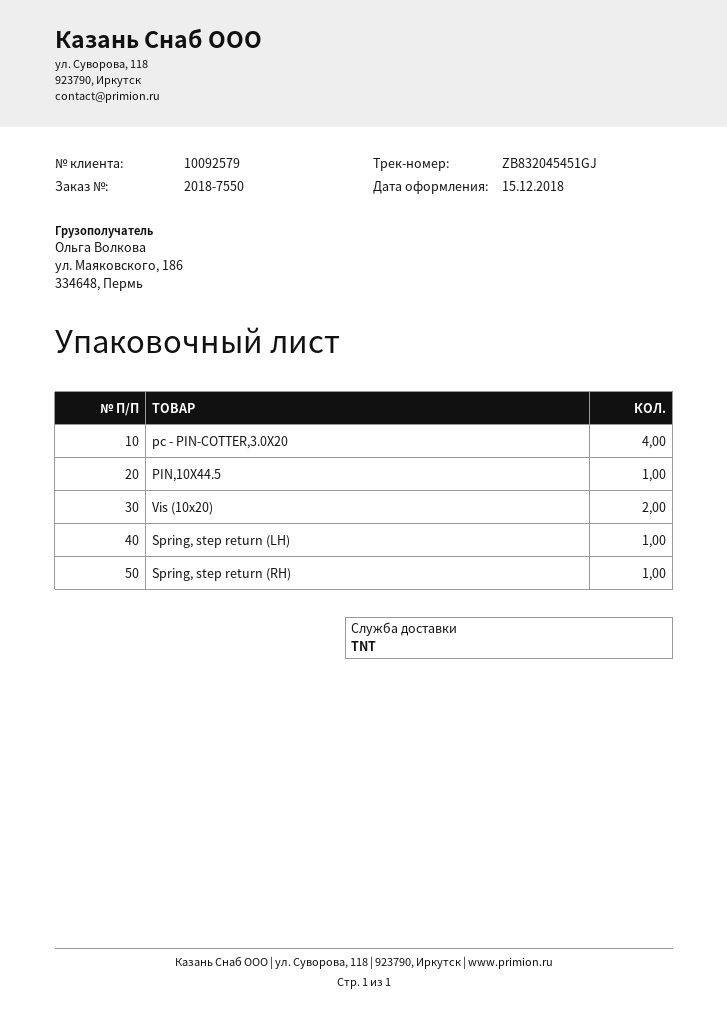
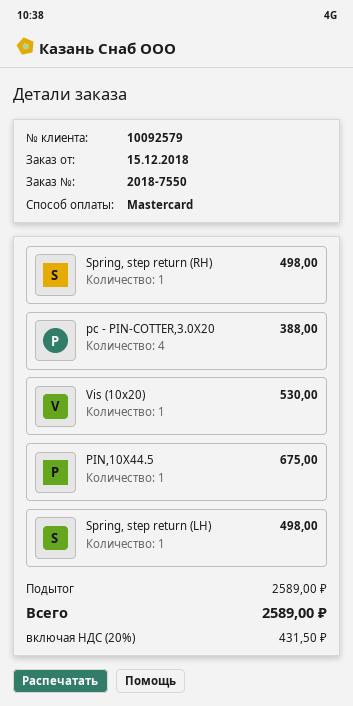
Vis (10x20): 2 -> 1

